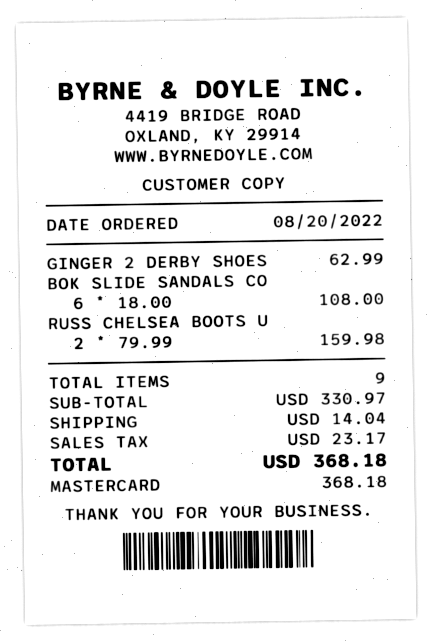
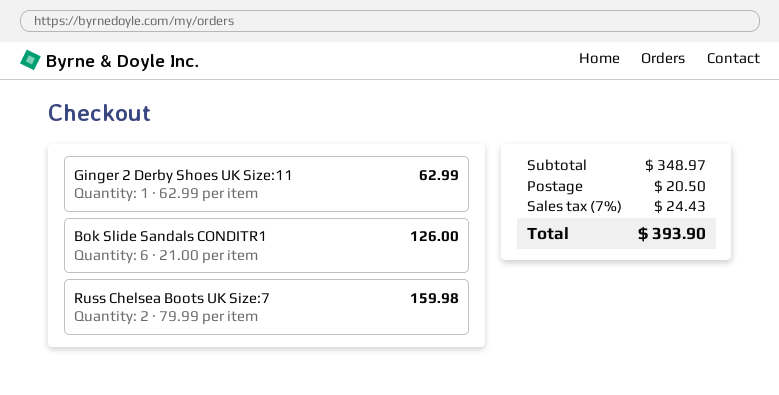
BOK SLIDE SANDALS CO: 6 x 18.00 = 108.00 -> 6 x 21.00 = 126.00
subtotal: 330.97 -> 348.97
shipping: 14.04 -> 20.50
tax: 23.17 -> 24.43
total: 368.18 -> 393.90

